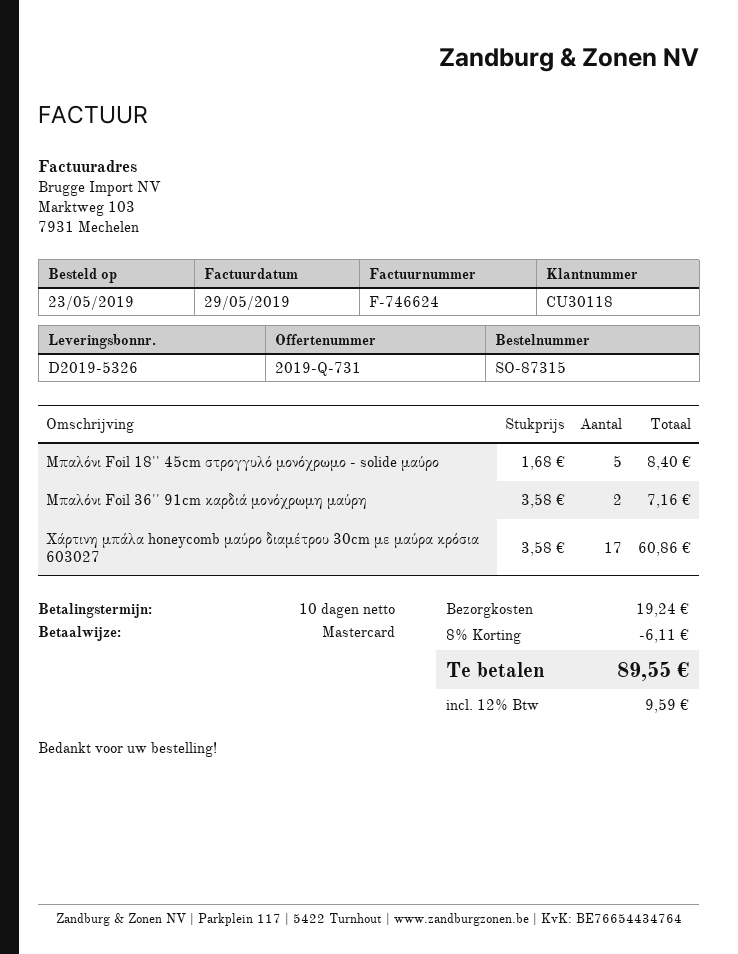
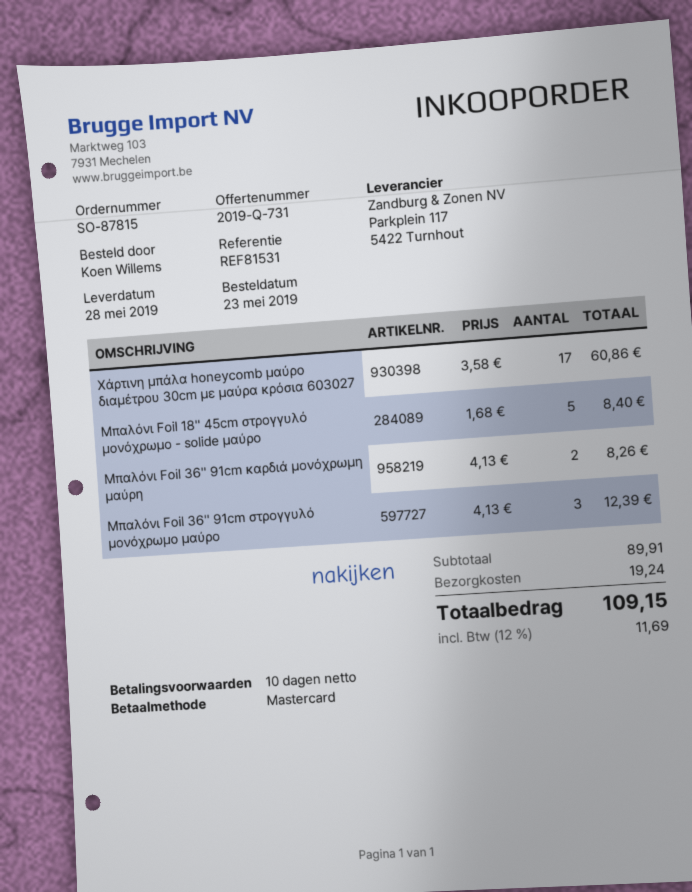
order number: SO-87315 -> SO-87815
Μπαλόνι Foil 36'' 91cm καρδιά μονόχρωμη μαύρη: 2 x 3.58 = 7.16 -> 2 x 4.13 = 8.26
Μπαλόνι Foil 36'' 91cm στρογγυλό μονόχρωμο μαύρο: none -> 3 x 4.13 = 12.39
discount: 8% = 6.11 -> none
tax: 12% = 9.59 -> 12% = 11.69
total: 89.55 -> 109.15

